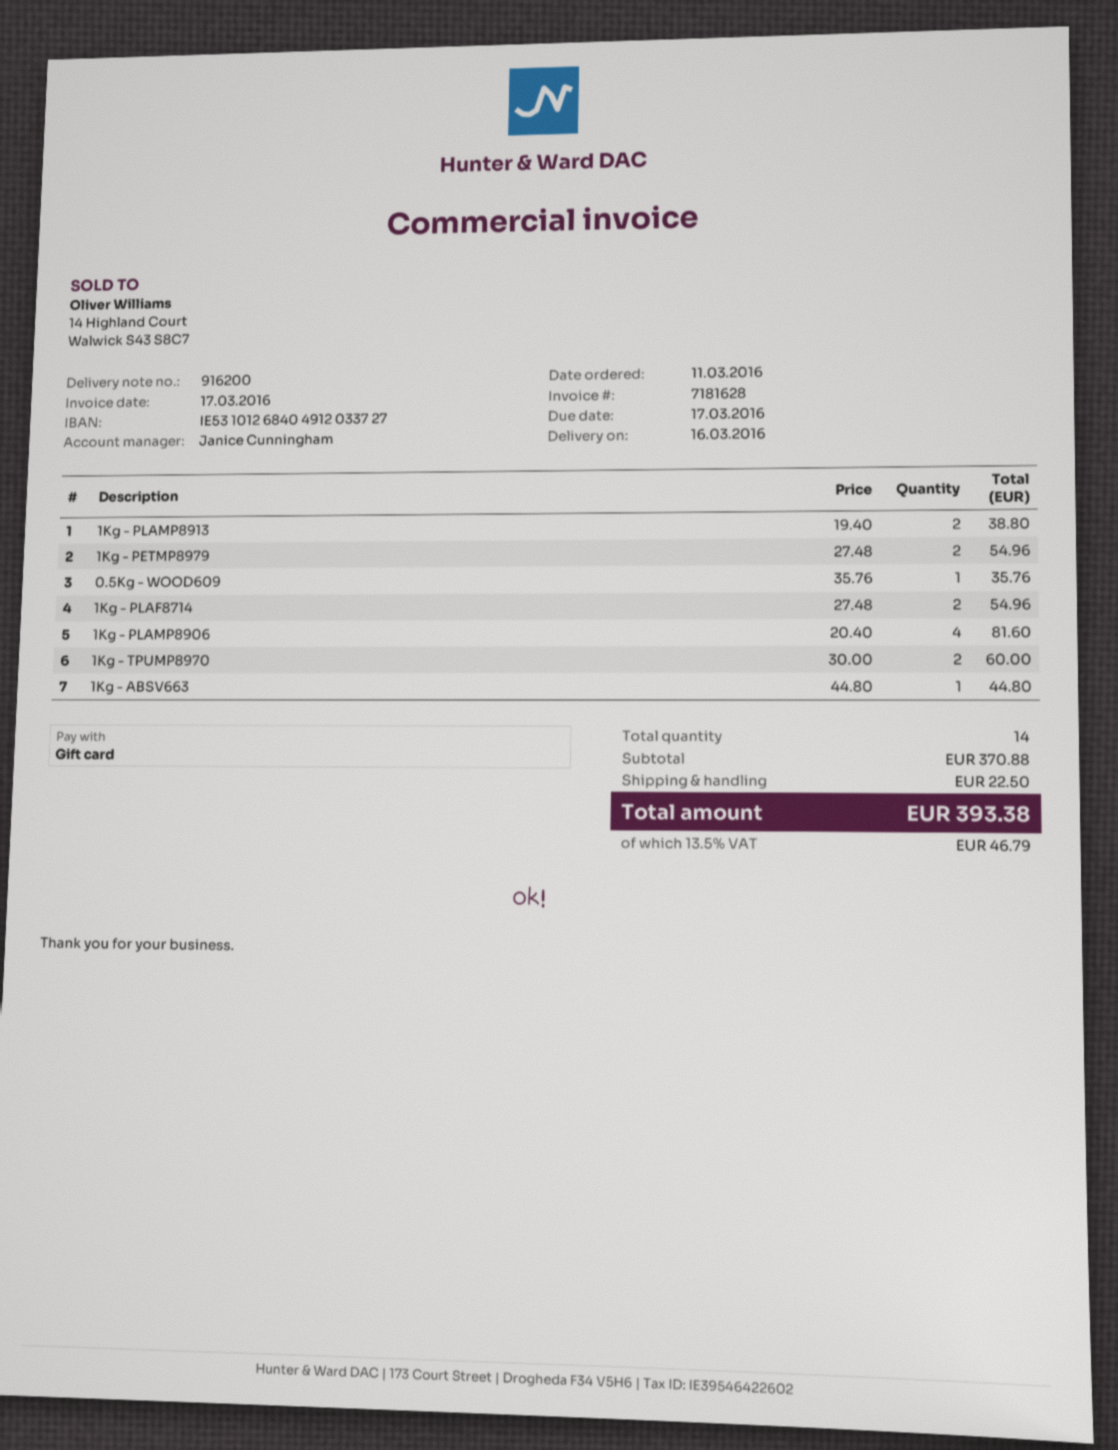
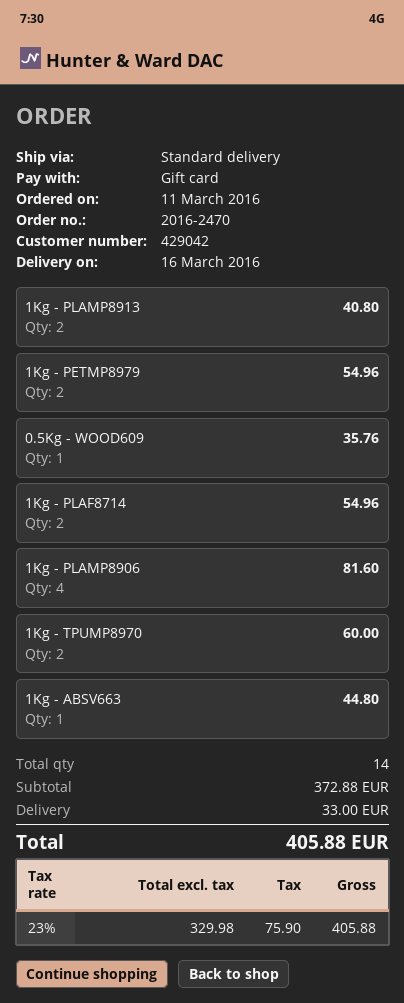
1Kg - PLAMP8913: 2 for 38.80 -> 2 for 40.80
subtotal: 370.88 -> 372.88
shipping: 22.50 -> 33.00
tax: 13.5% = 46.79 -> 23% = 75.90
total: 393.38 -> 405.88

